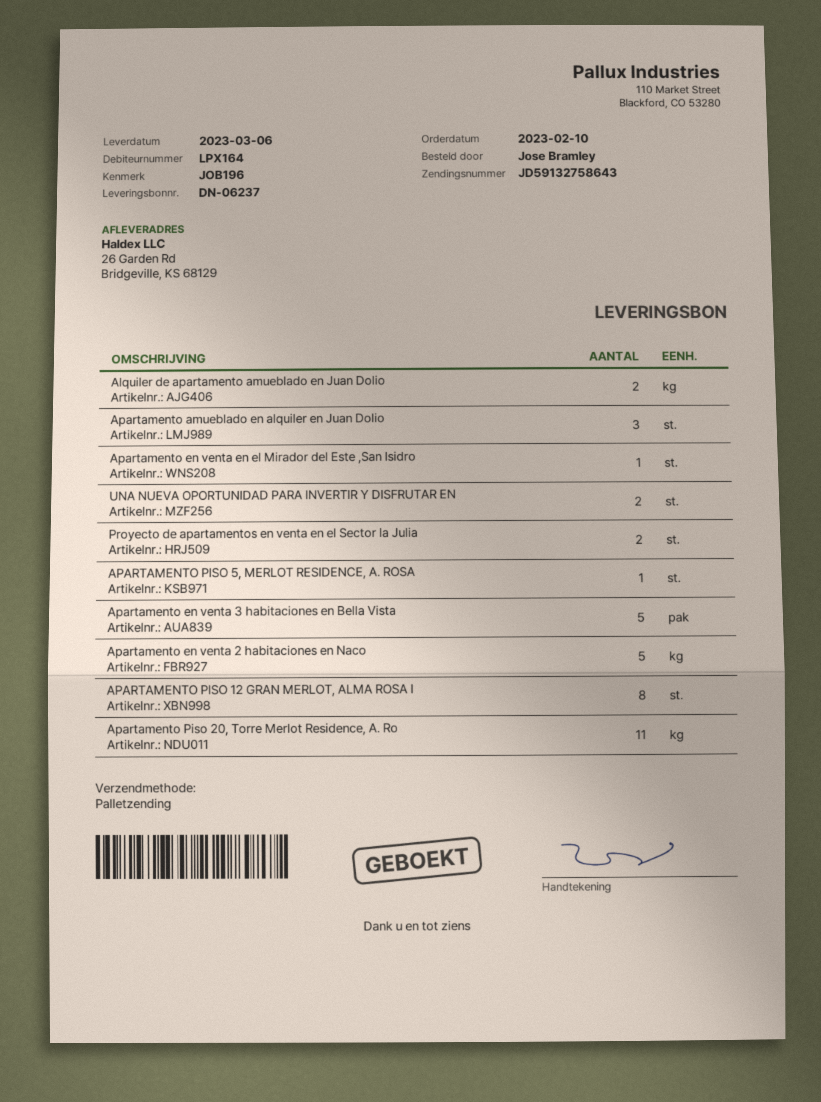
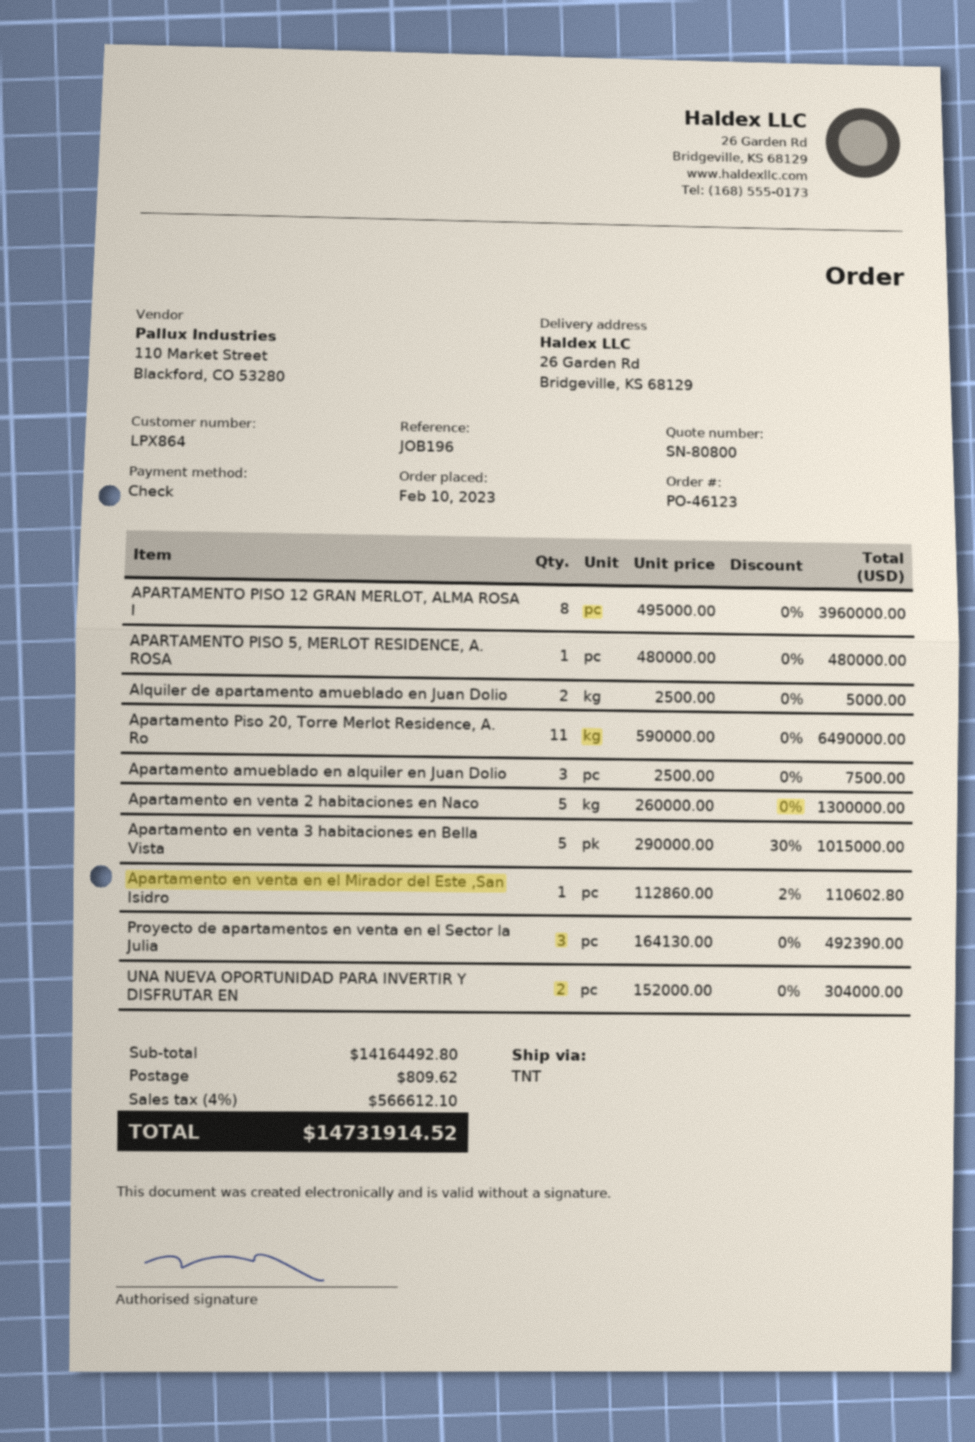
customer number: LPX164 -> LPX864
shipping method: pallet freight -> TNT
Proyecto de apartamentos en venta en el Sector la Julia: 2 -> 3

